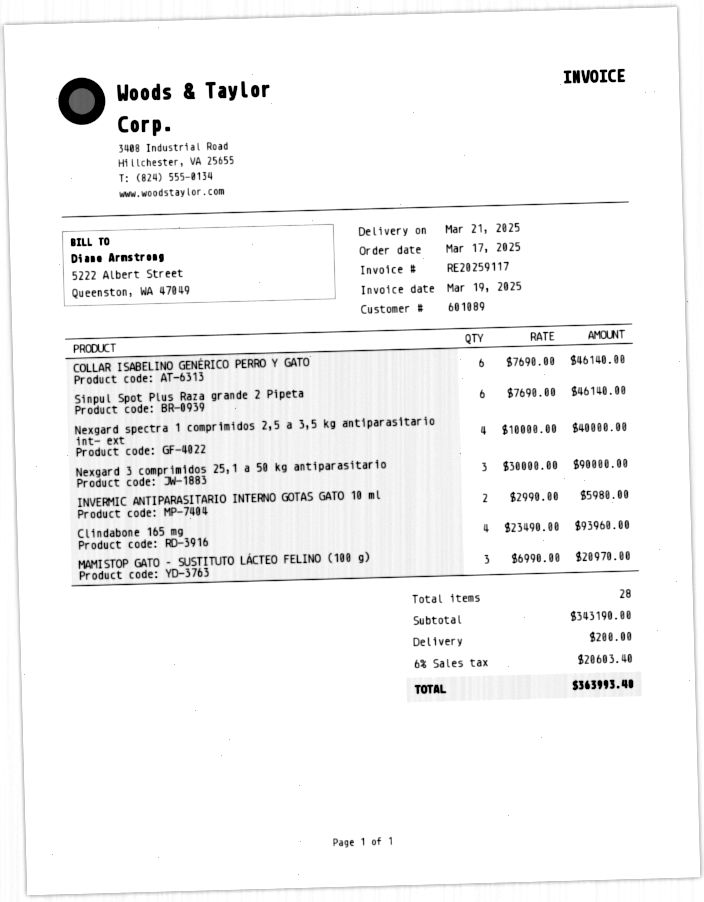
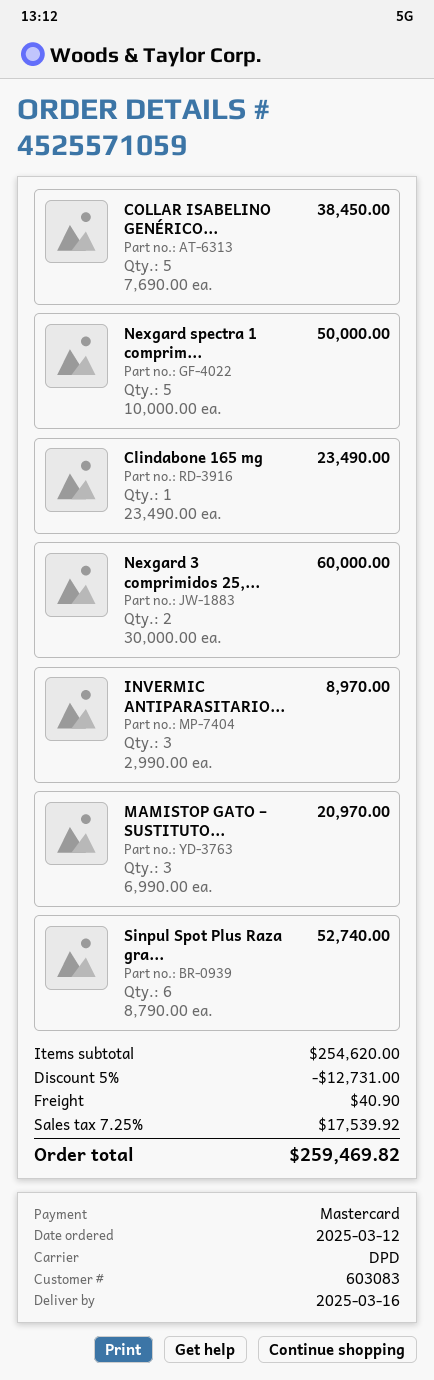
order date: 2025-03-17 -> 2025-03-12
delivery date: 2025-03-21 -> 2025-03-16
customer number: 601089 -> 603083
COLLAR ISABELINO GENÉRICO PERRO Y GATO: 6 x 7690.00 = 46140.00 -> 5 x 7690.00 = 38450.00
Sinpul Spot Plus Raza grande 2 Pipeta: 6 x 7690.00 = 46140.00 -> 6 x 8790.00 = 52740.00
Nexgard spectra 1 comprimidos 2,5 a 3,5 kg antiparasitario int- ext: 4 x 10000.00 = 40000.00 -> 5 x 10000.00 = 50000.00
Nexgard 3 comprimidos 25,1 a 50 kg antiparasitario: 3 x 30000.00 = 90000.00 -> 2 x 30000.00 = 60000.00
INVERMIC ANTIPARASITARIO INTERNO GOTAS GATO 10 ml: 2 x 2990.00 = 5980.00 -> 3 x 2990.00 = 8970.00
Clindabone 165 mg: 4 x 23490.00 = 93960.00 -> 1 x 23490.00 = 23490.00
subtotal: 343190.00 -> 254620.00
discount: none -> 5% = 12731.00
shipping: 200.00 -> 40.90
tax: 6% = 20603.40 -> 7.25% = 17539.92
total: 363993.40 -> 259469.82

